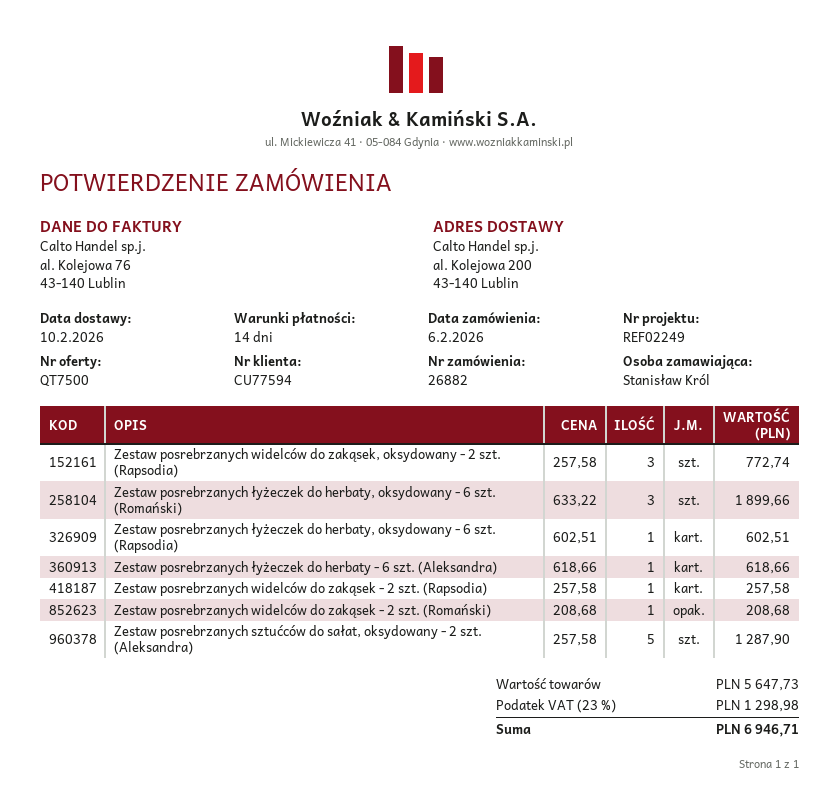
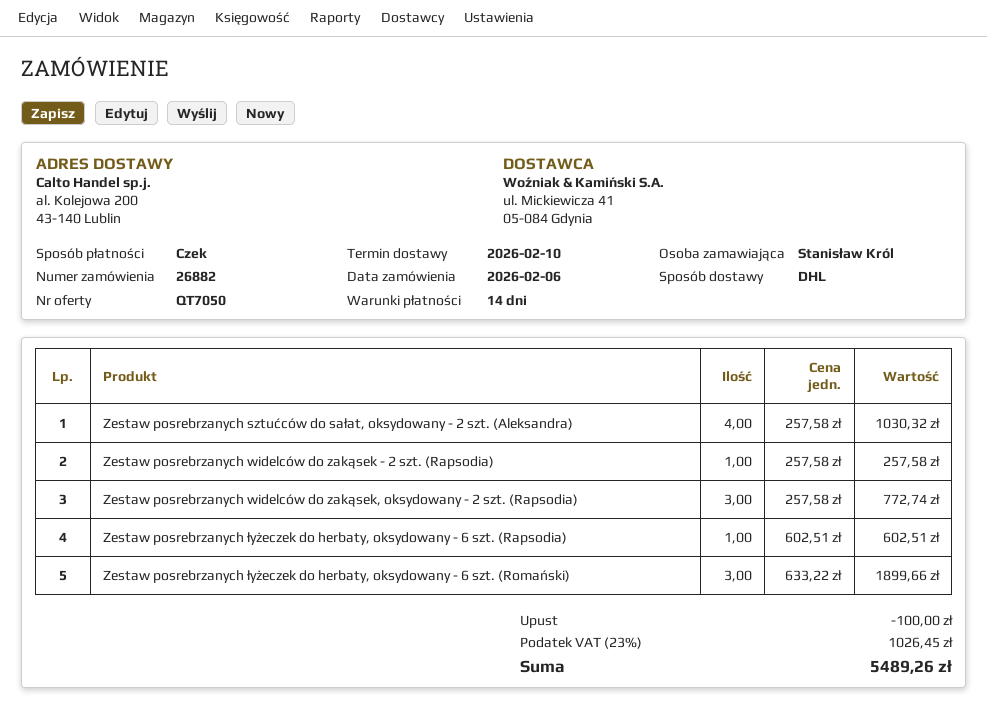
quote number: QT7500 -> QT7050
Zestaw posrebrzanych łyżeczek do herbaty - 6 szt. (Aleksandra): 1 x 618.66 = 618.66 -> none
Zestaw posrebrzanych widelców do zakąsek - 2 szt. (Romański): 1 x 208.68 = 208.68 -> none
Zestaw posrebrzanych sztućców do sałat, oksydowany - 2 szt. (Aleksandra): 5 x 257.58 = 1287.90 -> 4 x 257.58 = 1030.32
discount: none -> 100.00
tax: 23% = 1298.98 -> 23% = 1026.45
total: 6946.71 -> 5489.26

